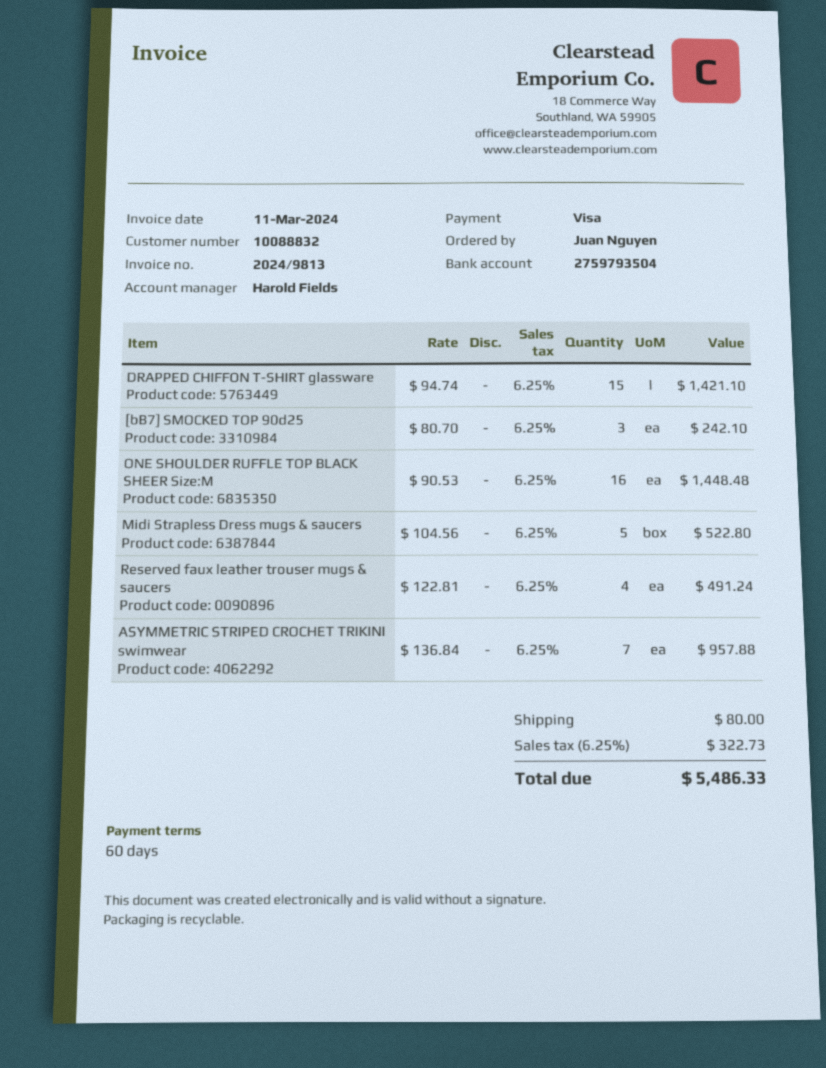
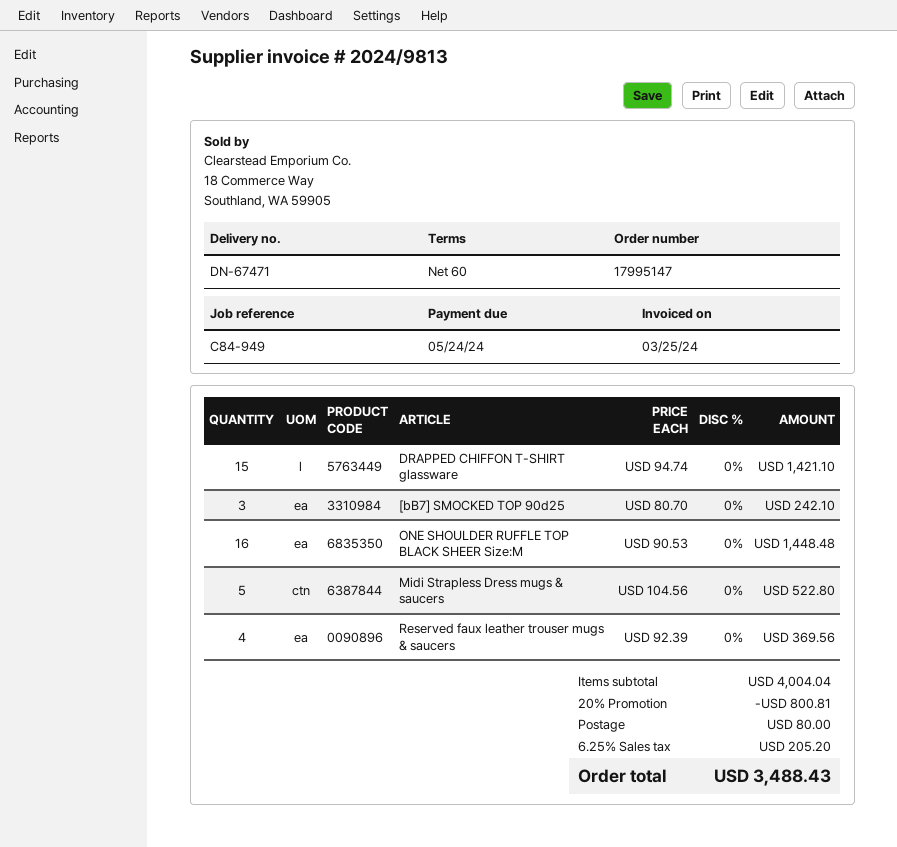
invoice date: 2024-03-11 -> 2024-03-25
Reserved faux leather trouser mugs & saucers: 4 x 122.81 = 491.24 -> 4 x 92.39 = 369.56
ASYMMETRIC STRIPED CROCHET TRIKINI swimwear: 7 x 136.84 = 957.88 -> none
discount: none -> 20% = 800.81
tax: 6.25% = 322.73 -> 6.25% = 205.20
total: 5486.33 -> 3488.43

